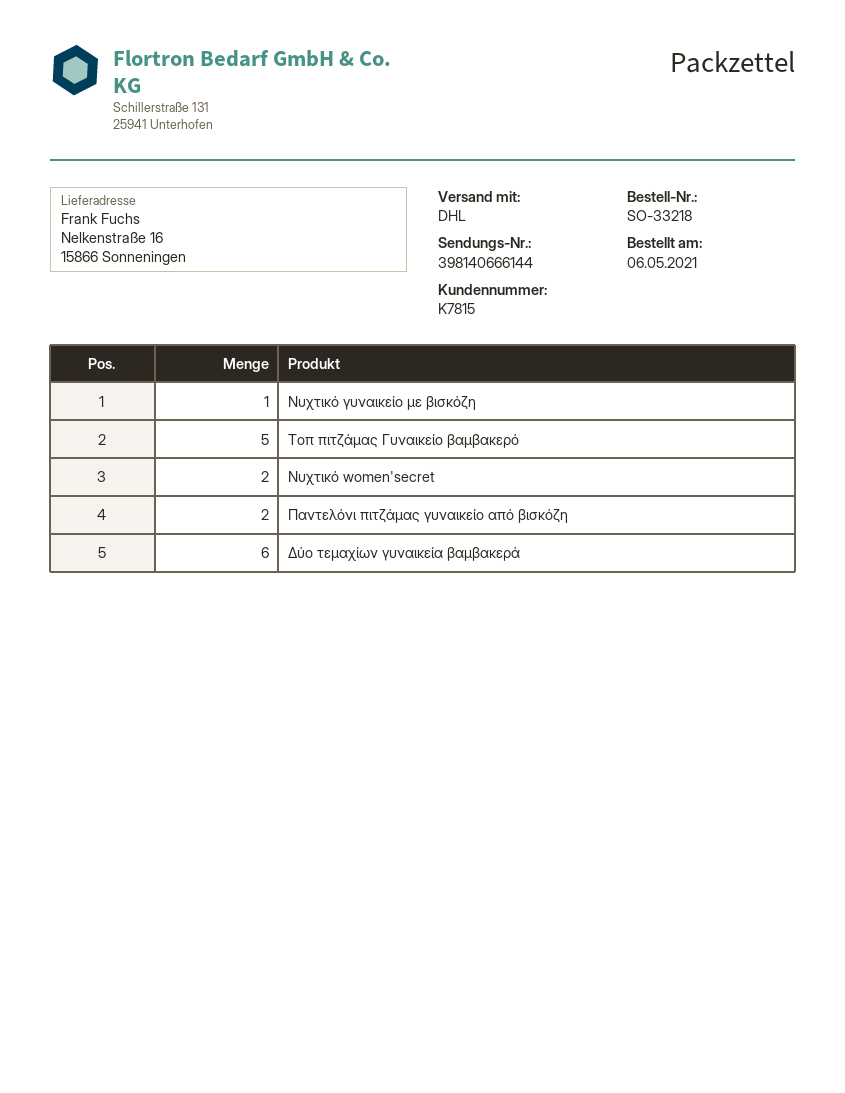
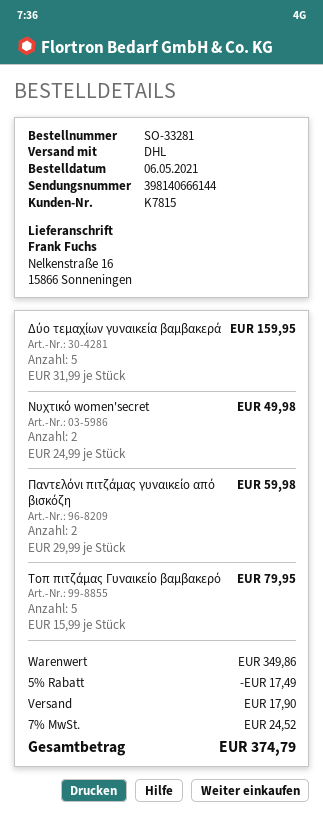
order number: SO-33218 -> SO-33281
Νυχτικό γυναικείο με βισκόζη: 1 -> none
Δύο τεμαχίων γυναικεία βαμβακερά: 6 -> 5

